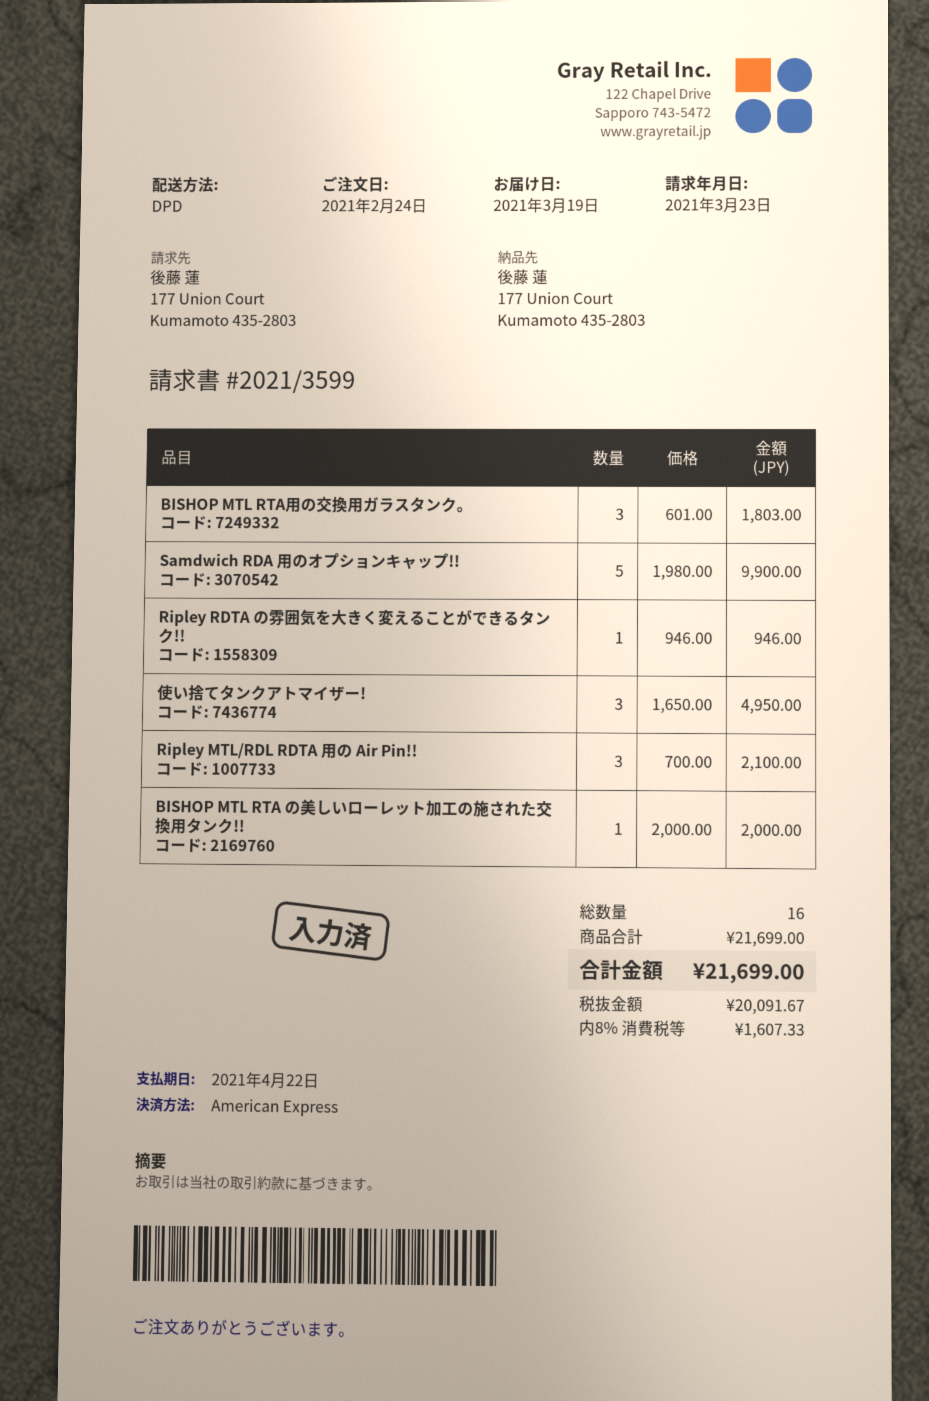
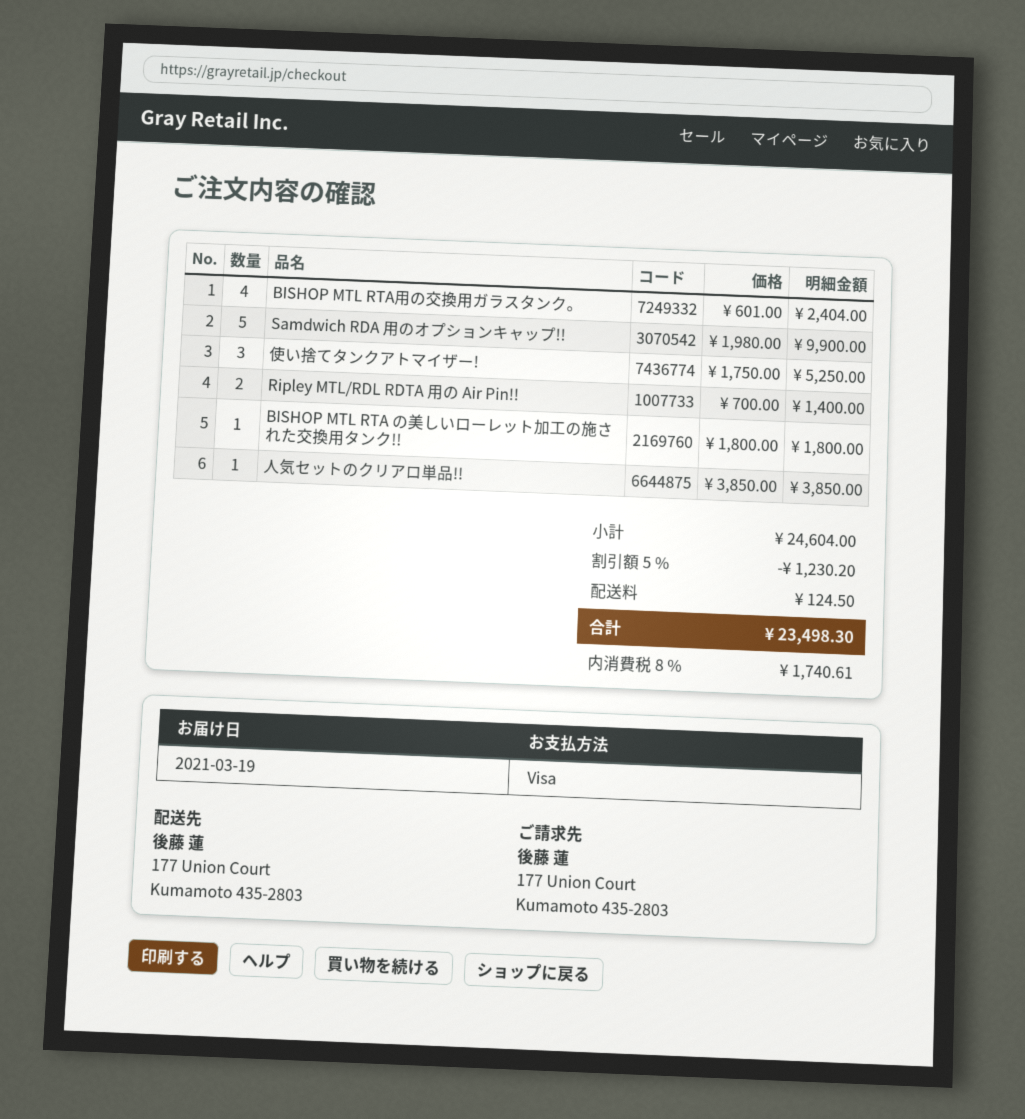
payment method: American Express -> Visa
BISHOP MTL RTA用の交換用ガラスタンク。: 3 x 601.00 = 1803.00 -> 4 x 601.00 = 2404.00
Ripley RDTA の雰囲気を大きく変えることができるタンク!!: 1 x 946.00 = 946.00 -> none
使い捨てタンクアトマイザー!: 3 x 1650.00 = 4950.00 -> 3 x 1750.00 = 5250.00
Ripley MTL/RDL RDTA 用の Air Pin!!: 3 x 700.00 = 2100.00 -> 2 x 700.00 = 1400.00
BISHOP MTL RTA の美しいローレット加工の施された交換用タンク!!: 1 x 2000.00 = 2000.00 -> 1 x 1800.00 = 1800.00
人気セットのクリアロ単品!!: none -> 1 x 3850.00 = 3850.00
subtotal: 21699.00 -> 24604.00
discount: none -> 5% = 1230.20
shipping: none -> 124.50
tax: 8% = 1607.33 -> 8% = 1740.61
total: 21699.00 -> 23498.30

